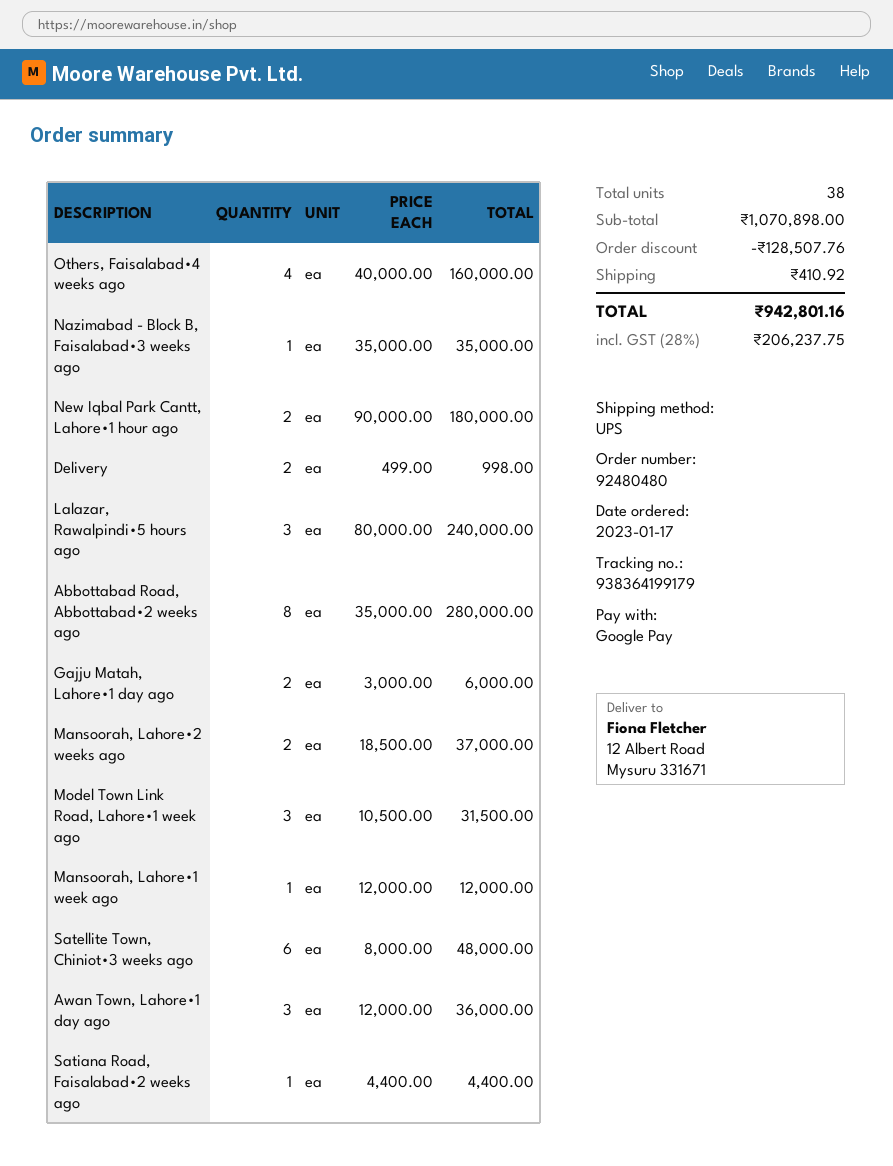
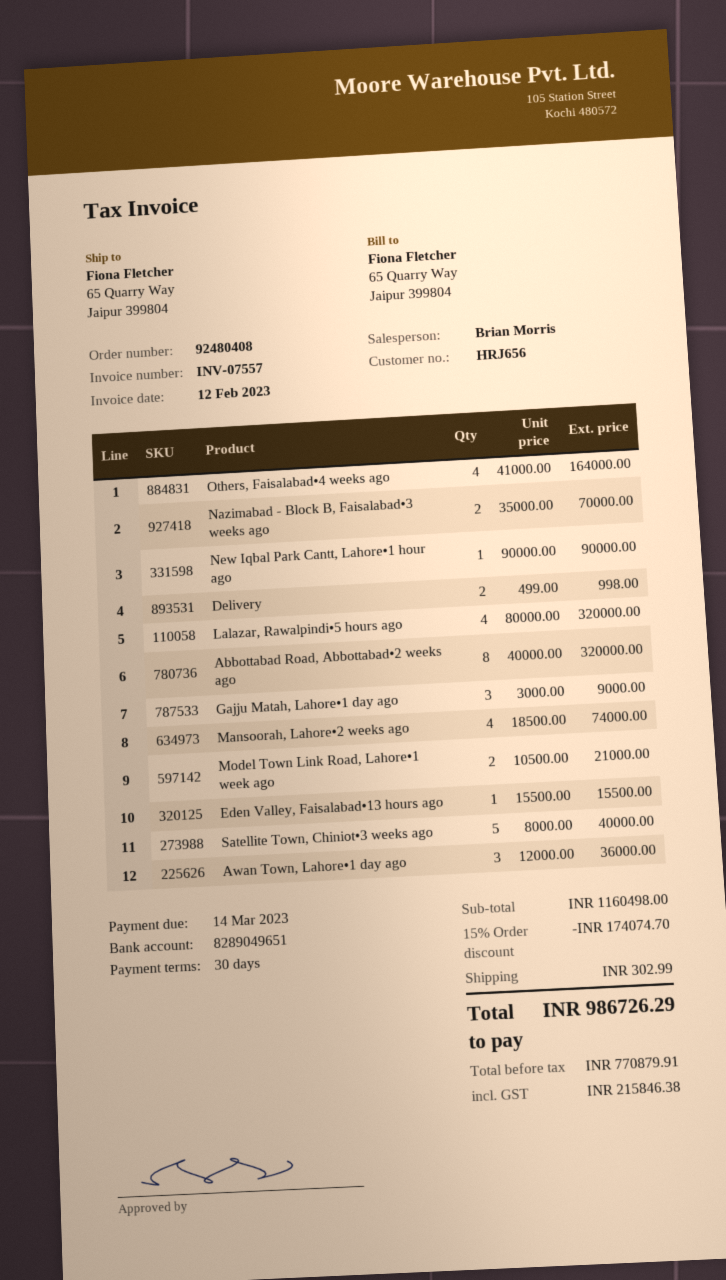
order number: 92480480 -> 92480408
ship to: 12 Albert Road, Mysuru 331671 -> 65 Quarry Way, Jaipur 399804
Others, Faisalabad•4 weeks ago: 4 x 40000.00 = 160000.00 -> 4 x 41000.00 = 164000.00
Nazimabad - Block B, Faisalabad•3 weeks ago: 1 x 35000.00 = 35000.00 -> 2 x 35000.00 = 70000.00
New Iqbal Park Cantt, Lahore•1 hour ago: 2 x 90000.00 = 180000.00 -> 1 x 90000.00 = 90000.00
Lalazar, Rawalpindi•5 hours ago: 3 x 80000.00 = 240000.00 -> 4 x 80000.00 = 320000.00
Abbottabad Road, Abbottabad•2 weeks ago: 8 x 35000.00 = 280000.00 -> 8 x 40000.00 = 320000.00
Gajju Matah, Lahore•1 day ago: 2 x 3000.00 = 6000.00 -> 3 x 3000.00 = 9000.00
Mansoorah, Lahore•2 weeks ago: 2 x 18500.00 = 37000.00 -> 4 x 18500.00 = 74000.00
Model Town Link Road, Lahore•1 week ago: 3 x 10500.00 = 31500.00 -> 2 x 10500.00 = 21000.00
Mansoorah, Lahore•1 week ago: 1 x 12000.00 = 12000.00 -> none
Satellite Town, Chiniot•3 weeks ago: 6 x 8000.00 = 48000.00 -> 5 x 8000.00 = 40000.00
Satiana Road, Faisalabad•2 weeks ago: 1 x 4400.00 = 4400.00 -> none
Eden Valley, Faisalabad•13 hours ago: none -> 1 x 15500.00 = 15500.00
subtotal: 1070898.00 -> 1160498.00
discount: 128507.76 -> 174074.70
shipping: 410.92 -> 302.99
tax: 206237.75 -> 215846.38
total: 942801.16 -> 986726.29

